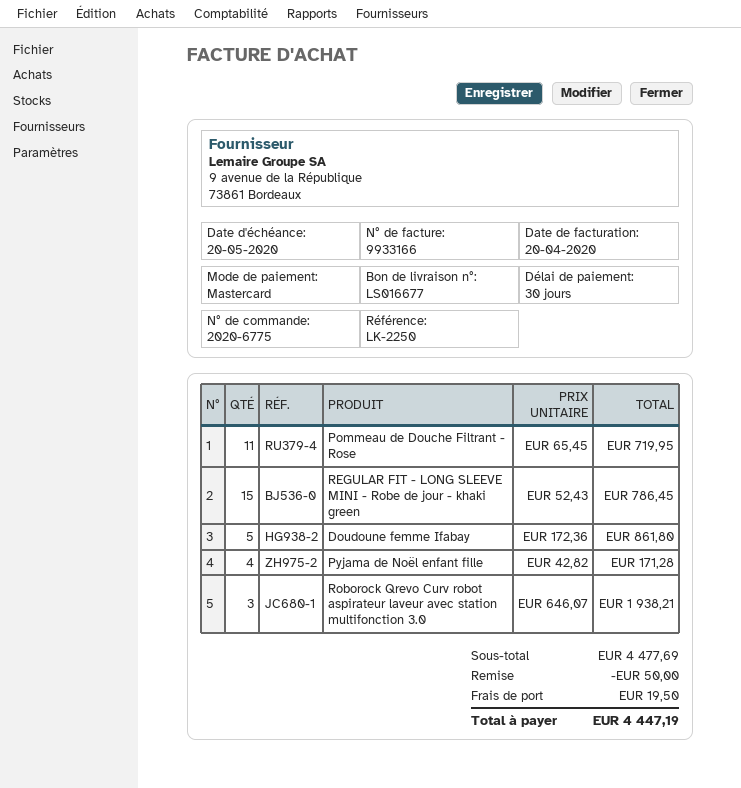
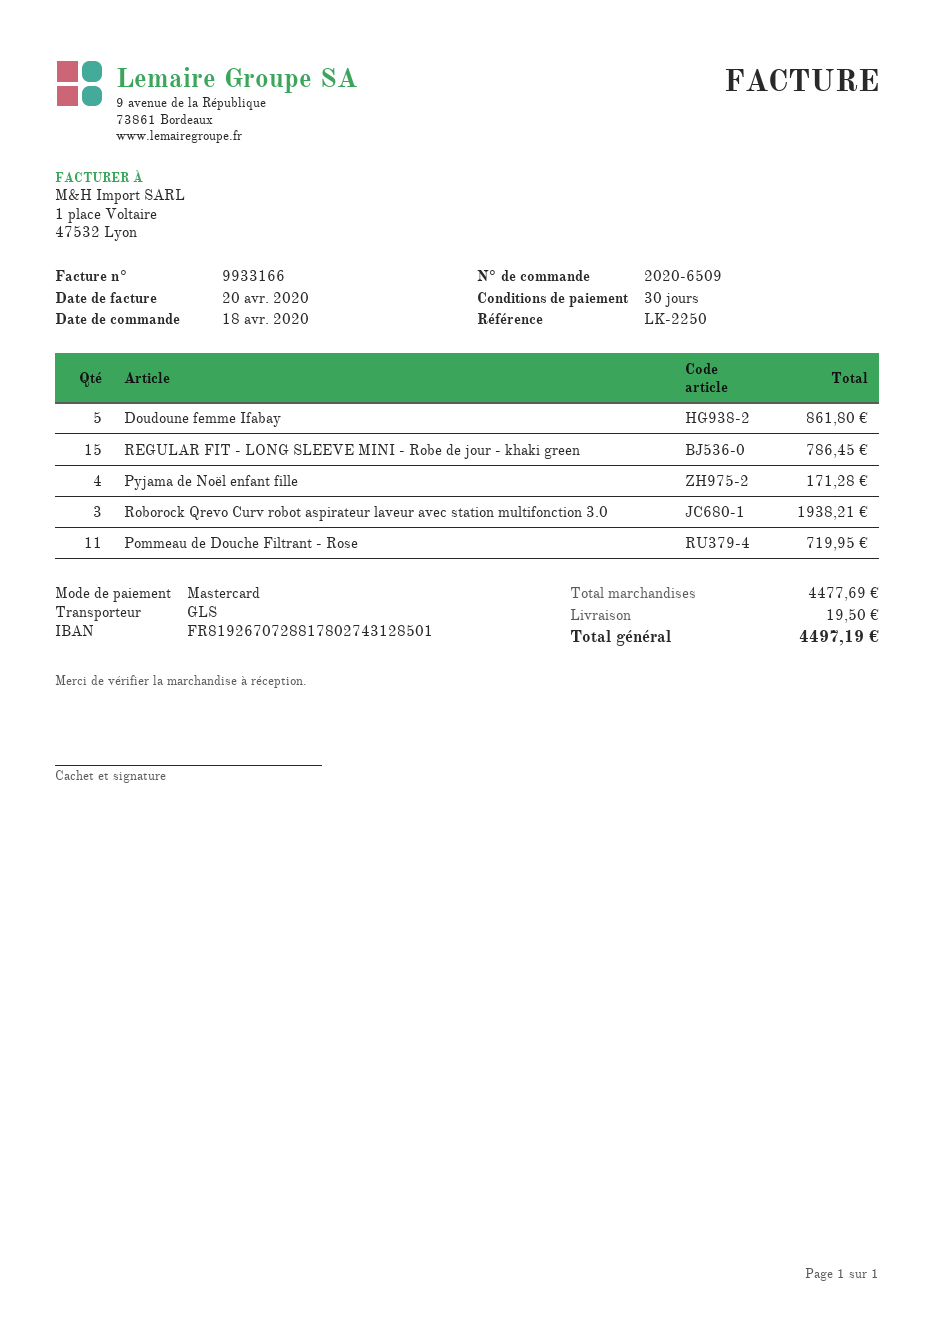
order number: 2020-6775 -> 2020-6509
discount: 50.00 -> none
total: 4447.19 -> 4497.19

